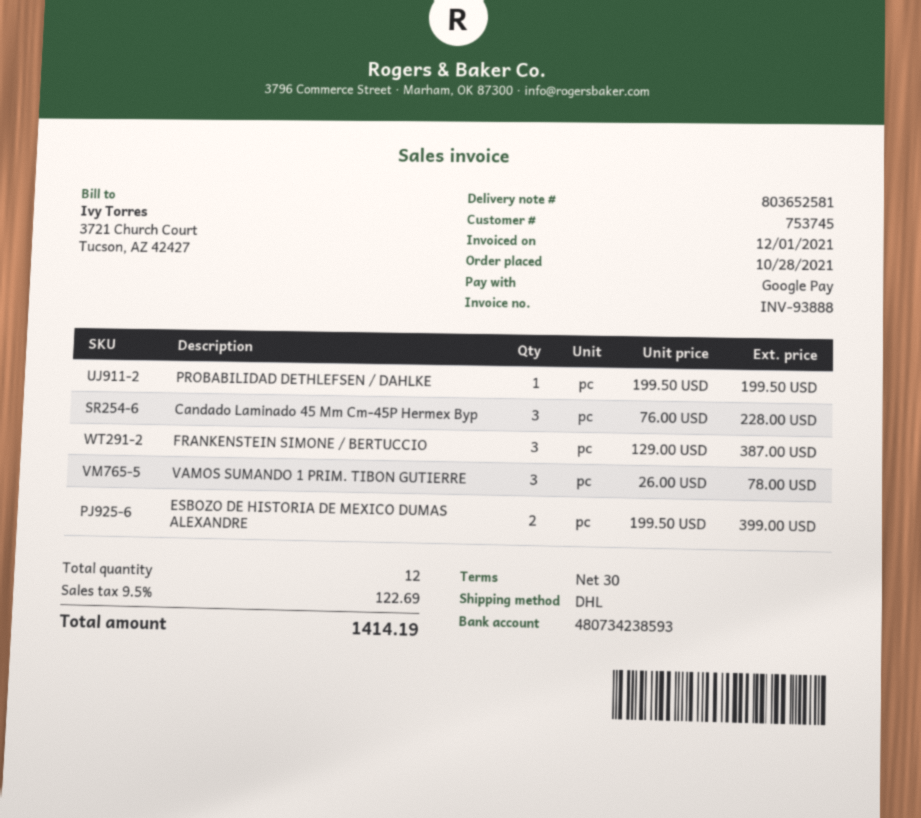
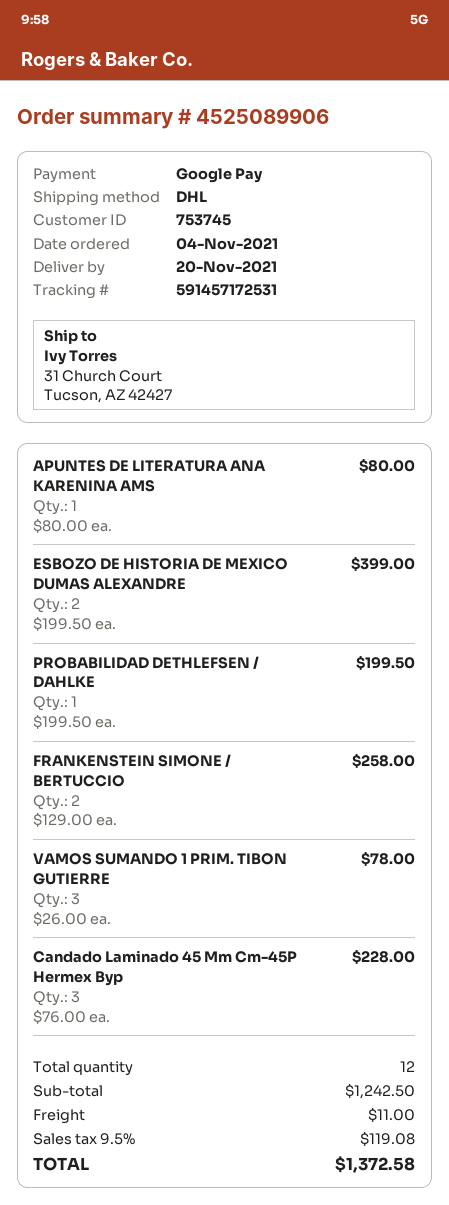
order date: 2021-10-28 -> 2021-11-04
FRANKENSTEIN SIMONE / BERTUCCIO: 3 x 129.00 = 387.00 -> 2 x 129.00 = 258.00
APUNTES DE LITERATURA ANA KARENINA AMS: none -> 1 x 80.00 = 80.00
shipping: none -> 11.00
tax: 9.5% = 122.69 -> 9.5% = 119.08
total: 1414.19 -> 1372.58

